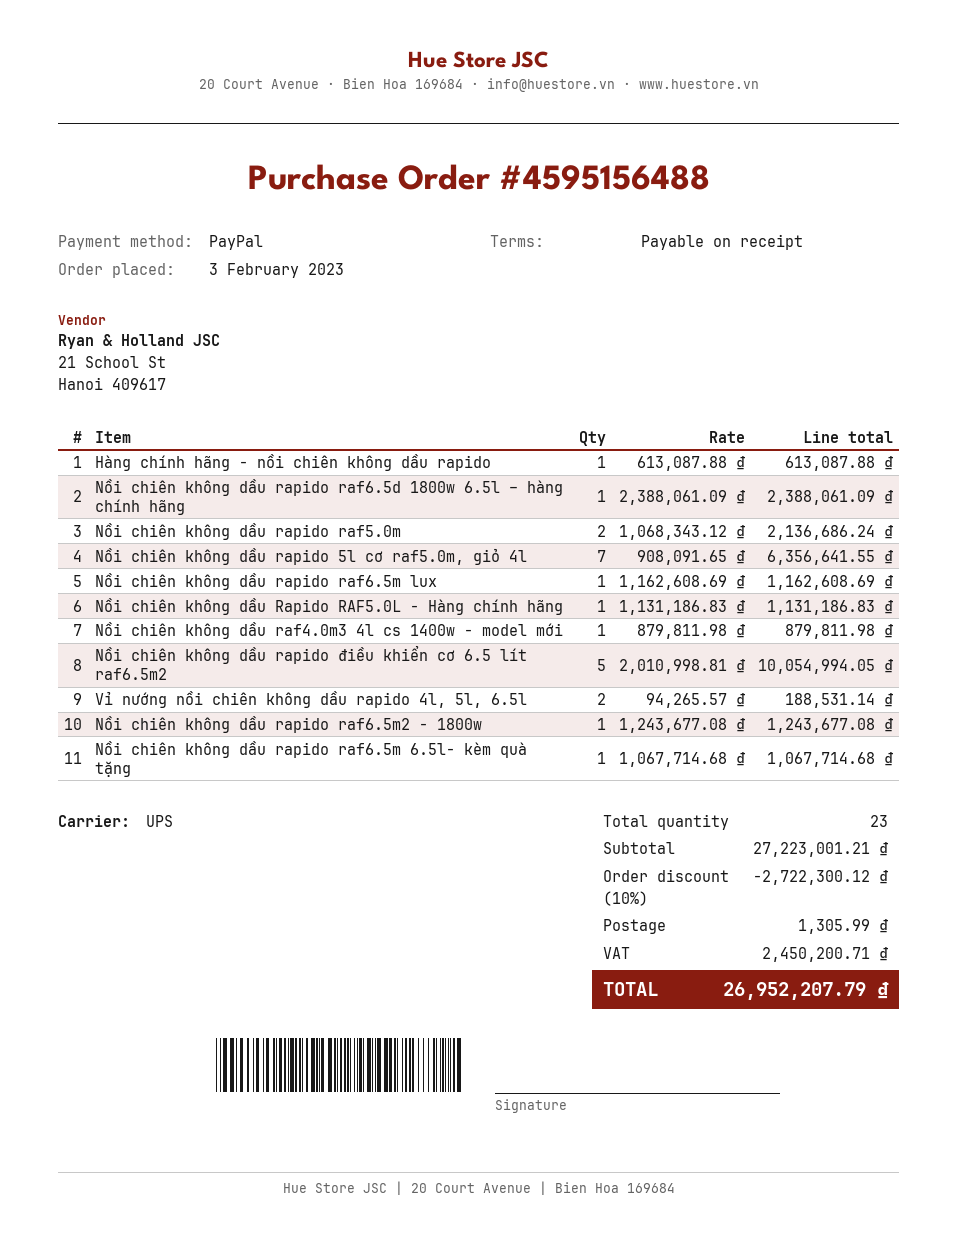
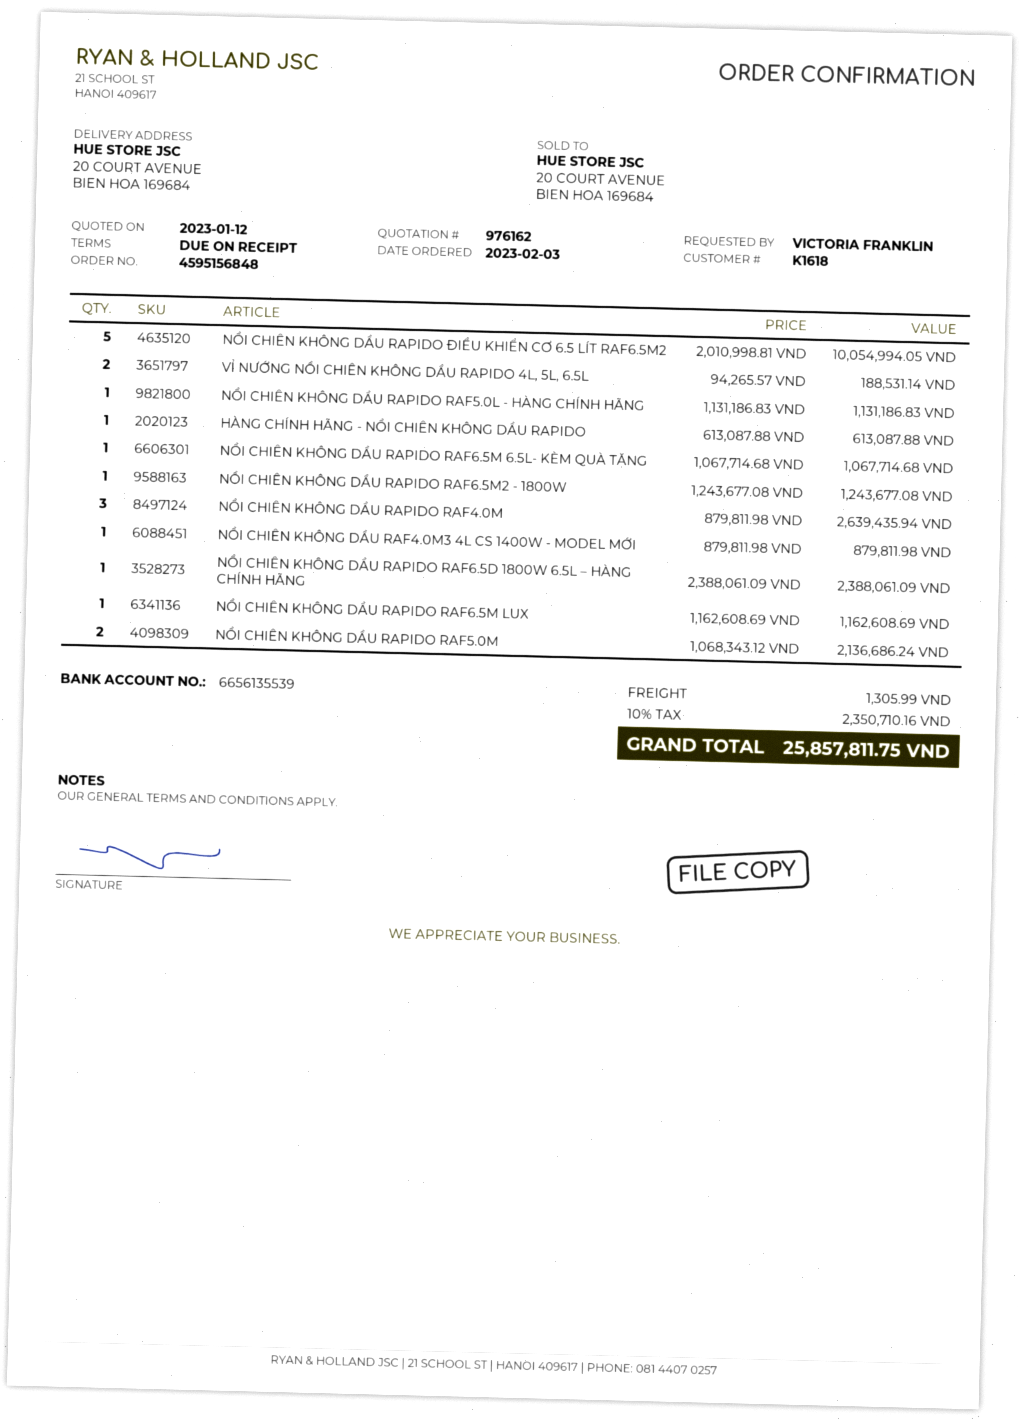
order number: 4595156488 -> 4595156848
Nồi chiên không dầu rapido 5l cơ raf5.0m, giỏ 4l: 7 x 908091.65 = 6356641.55 -> none
NỒI CHIÊN KHÔNG DẦU RAPIDO RAF4.0M: none -> 3 x 879811.98 = 2639435.94
discount: 10% = 2722300.12 -> none
tax: 2450200.71 -> 2350710.16
total: 26952207.79 -> 25857811.75

